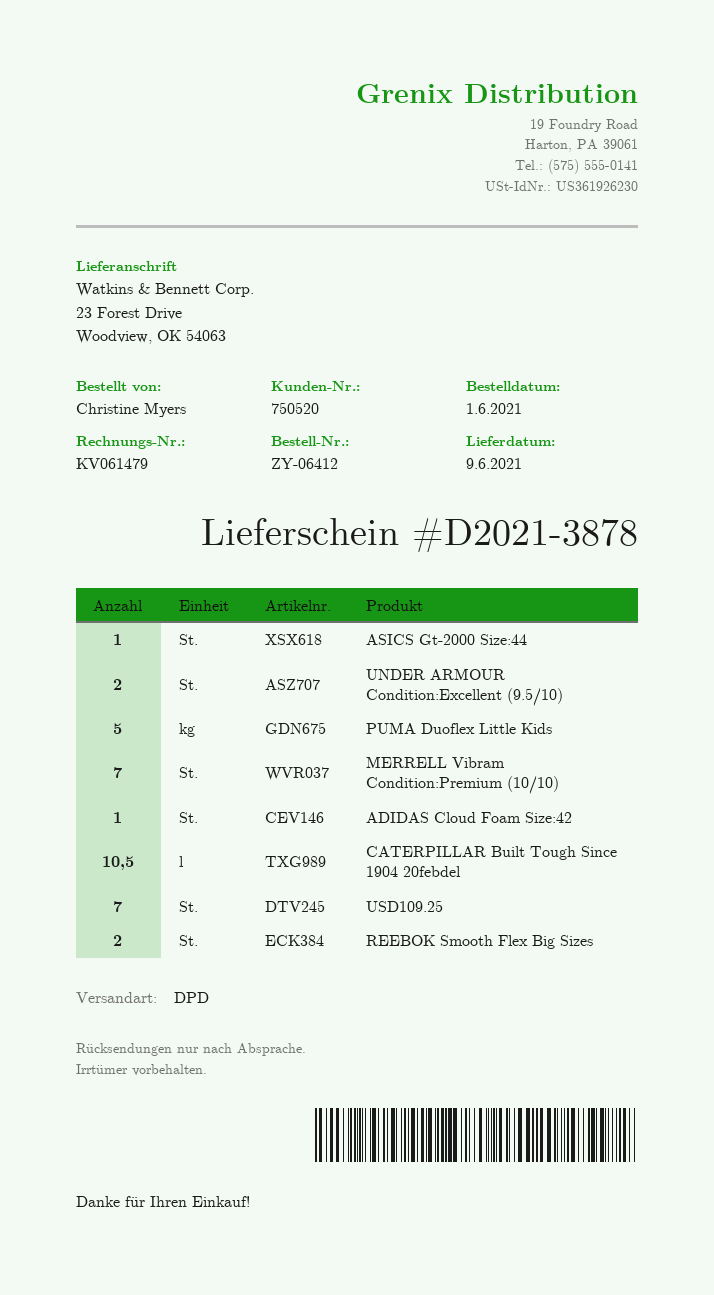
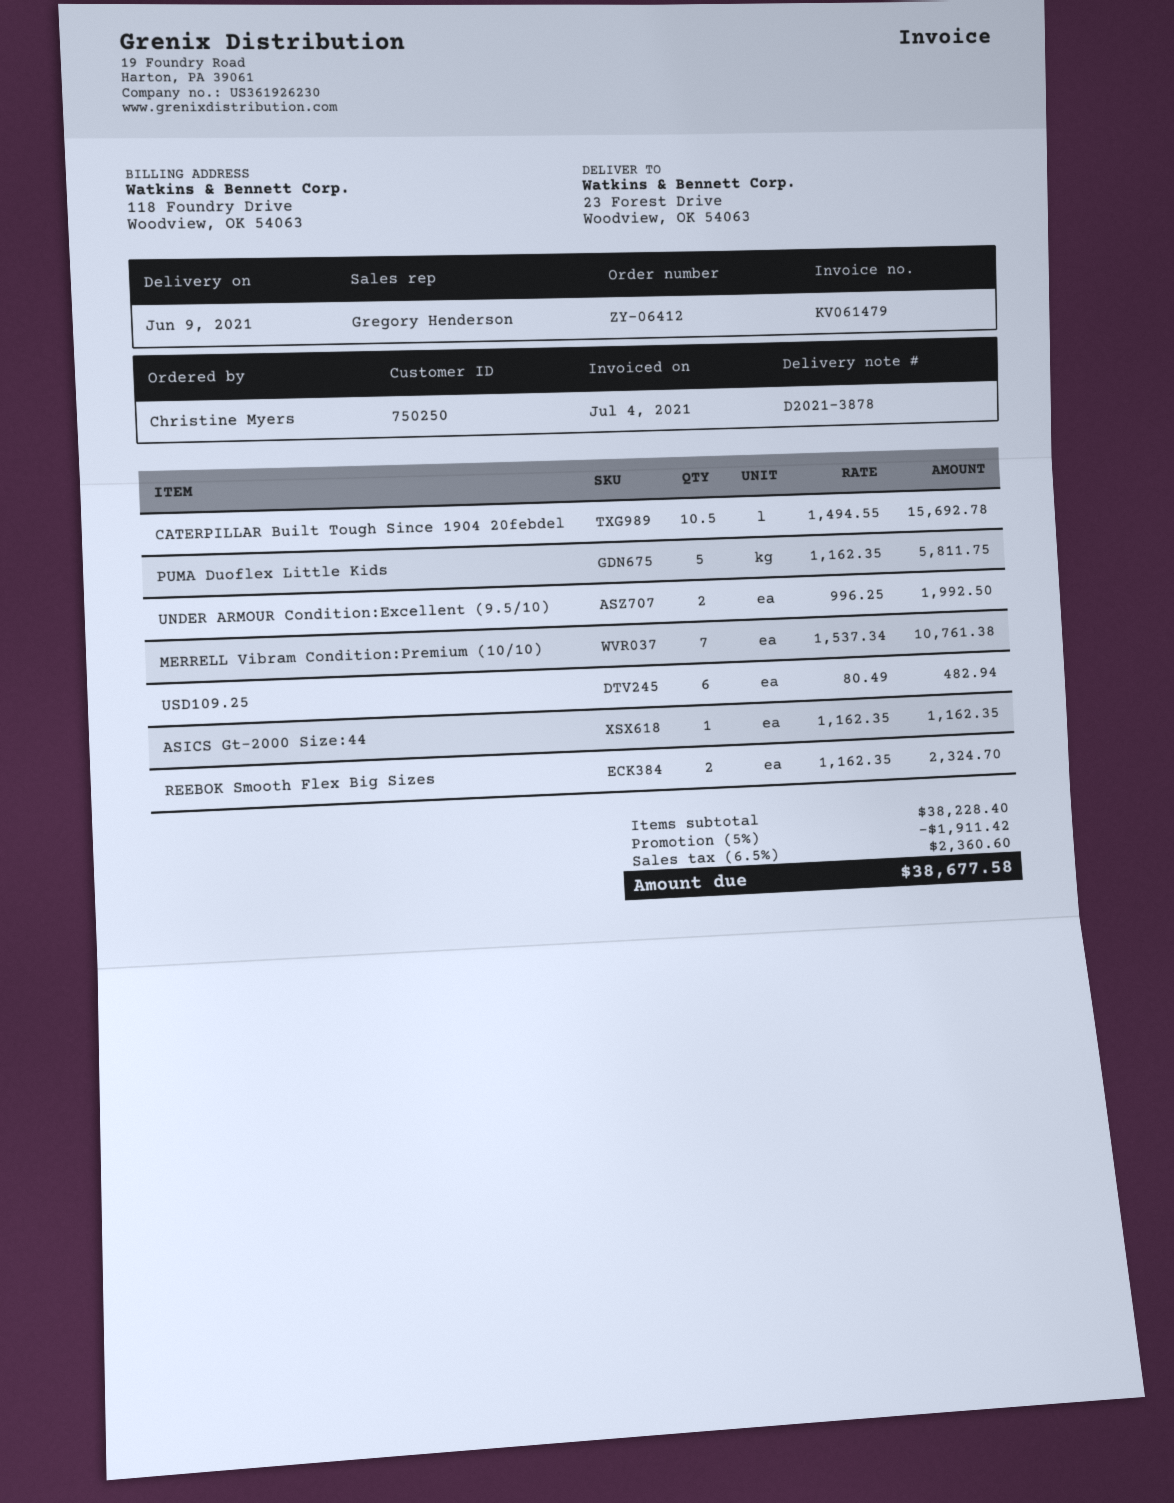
customer number: 750520 -> 750250
ADIDAS Cloud Foam Size:42: 1 -> none
USD109.25: 7 -> 6

